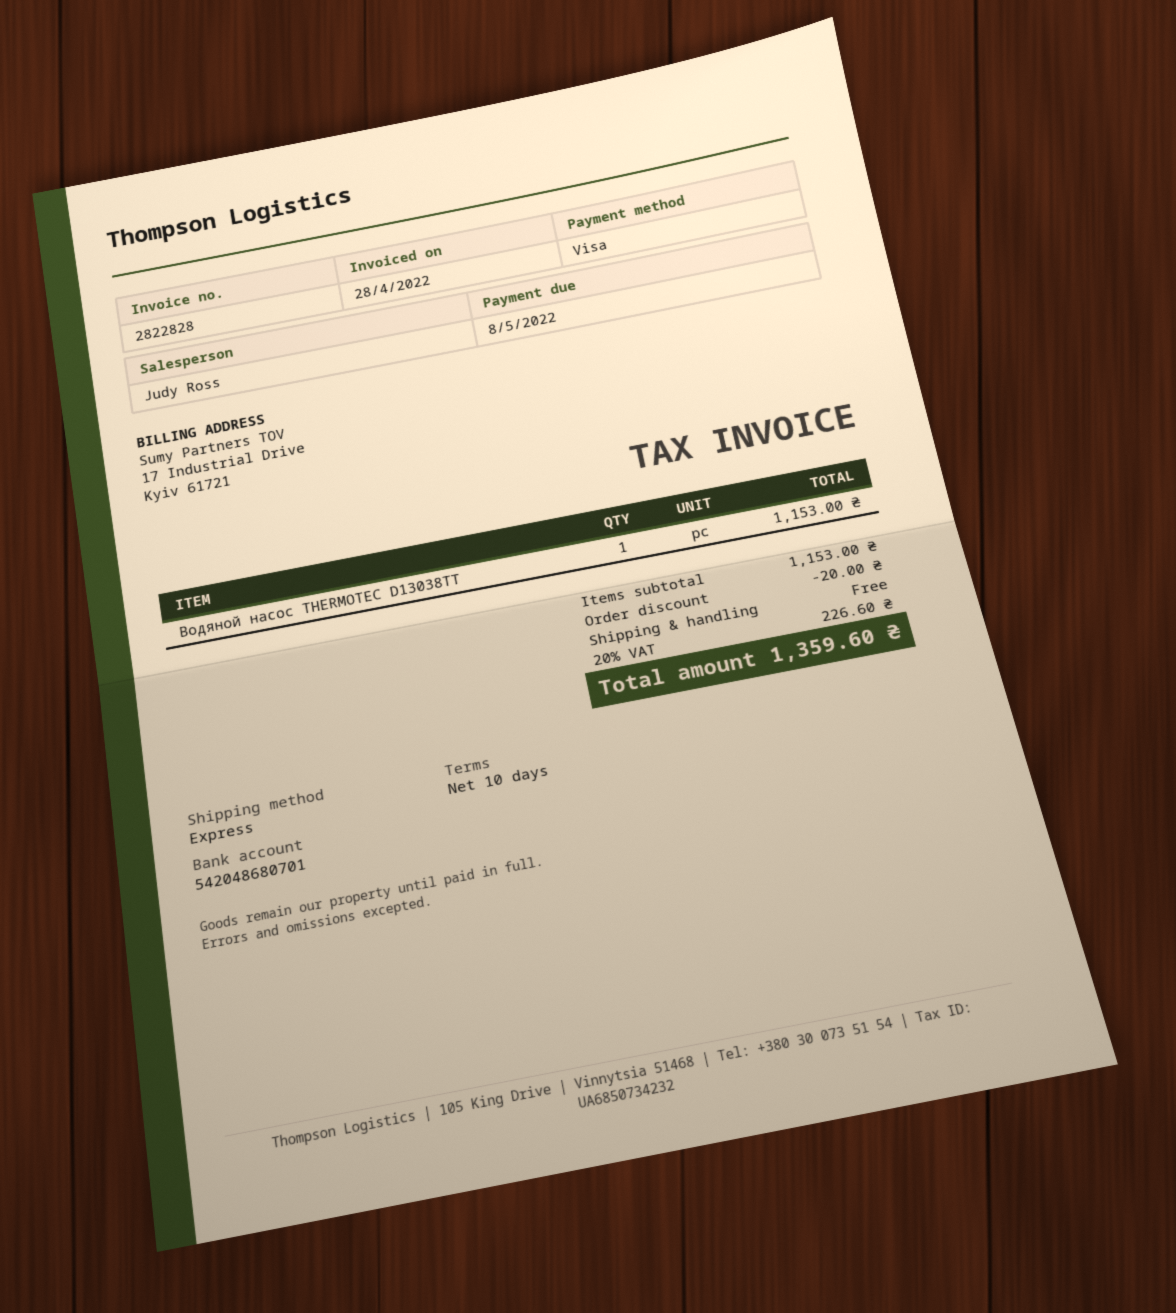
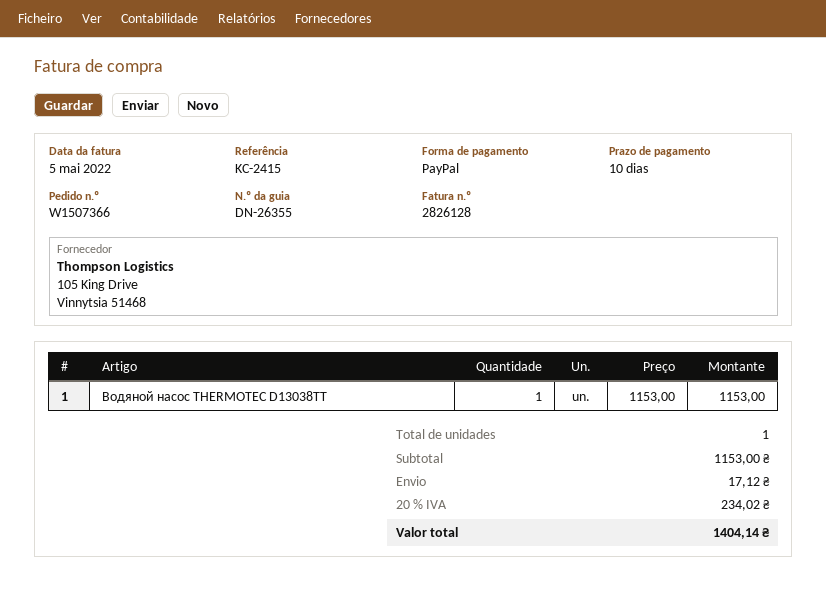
invoice number: 2822828 -> 2826128
invoice date: 2022-04-28 -> 2022-05-05
payment method: Visa -> PayPal
discount: 20.00 -> none
shipping: 0.00 -> 17.12
tax: 20% = 226.60 -> 20% = 234.02
total: 1359.60 -> 1404.14

